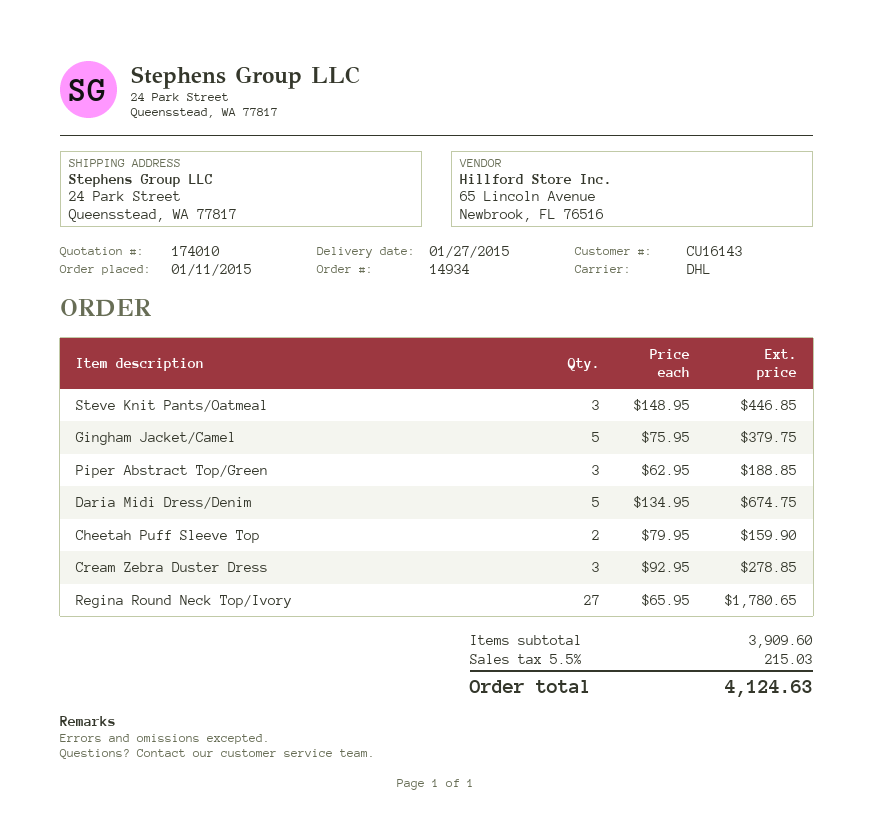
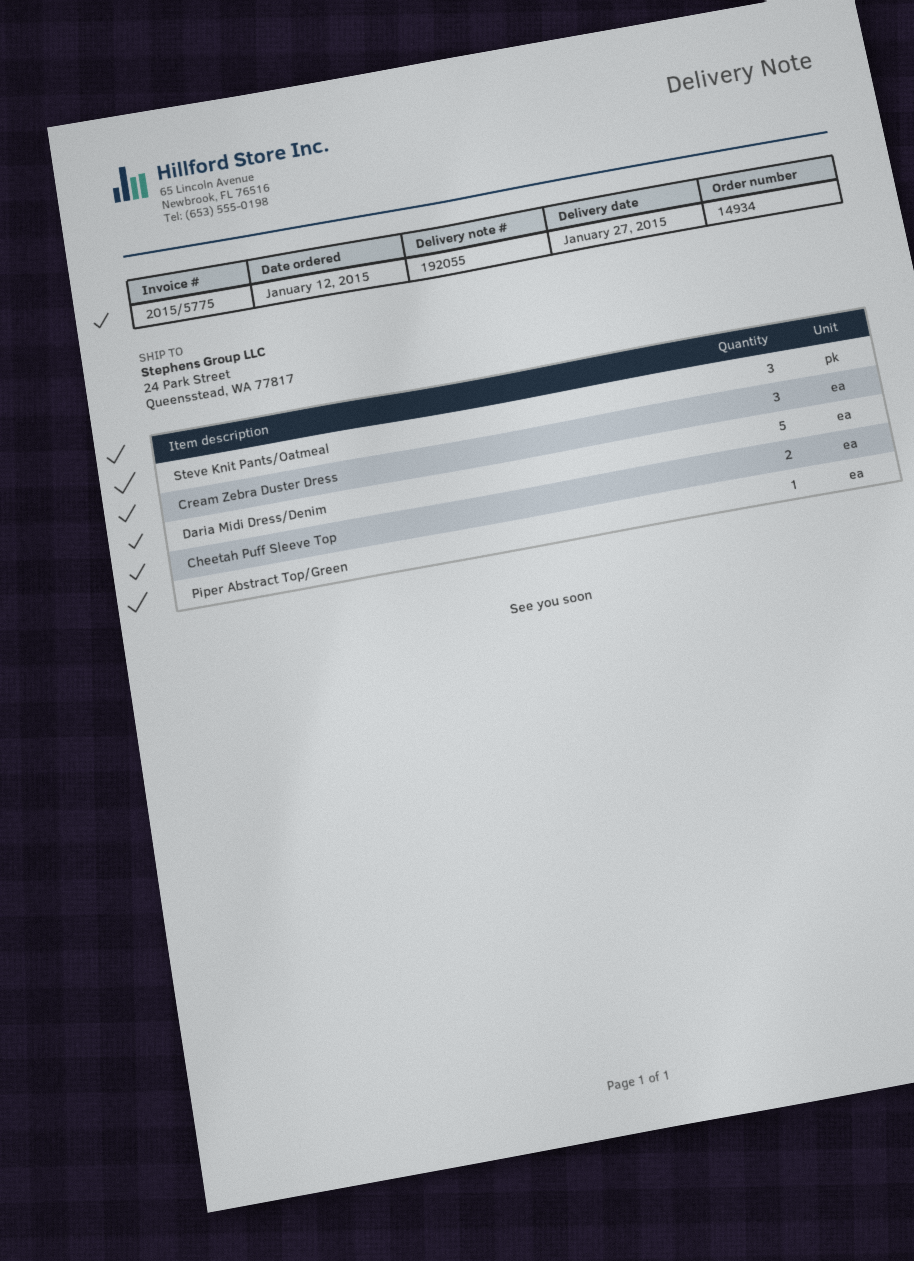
order date: 2015-01-11 -> 2015-01-12
Gingham Jacket/Camel: 5 -> none
Piper Abstract Top/Green: 3 -> 1
Regina Round Neck Top/Ivory: 27 -> none

